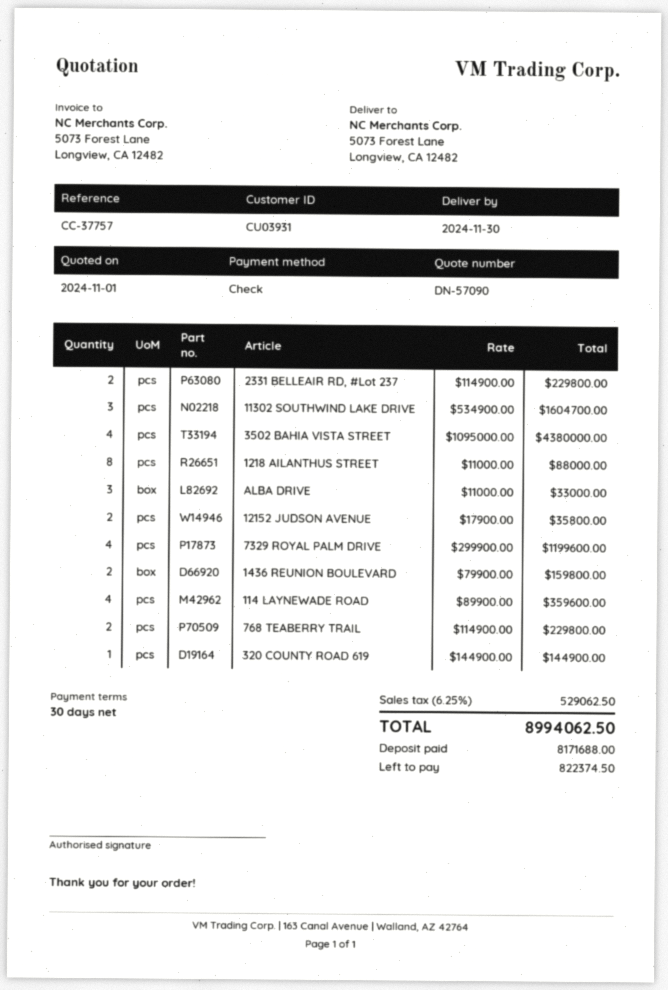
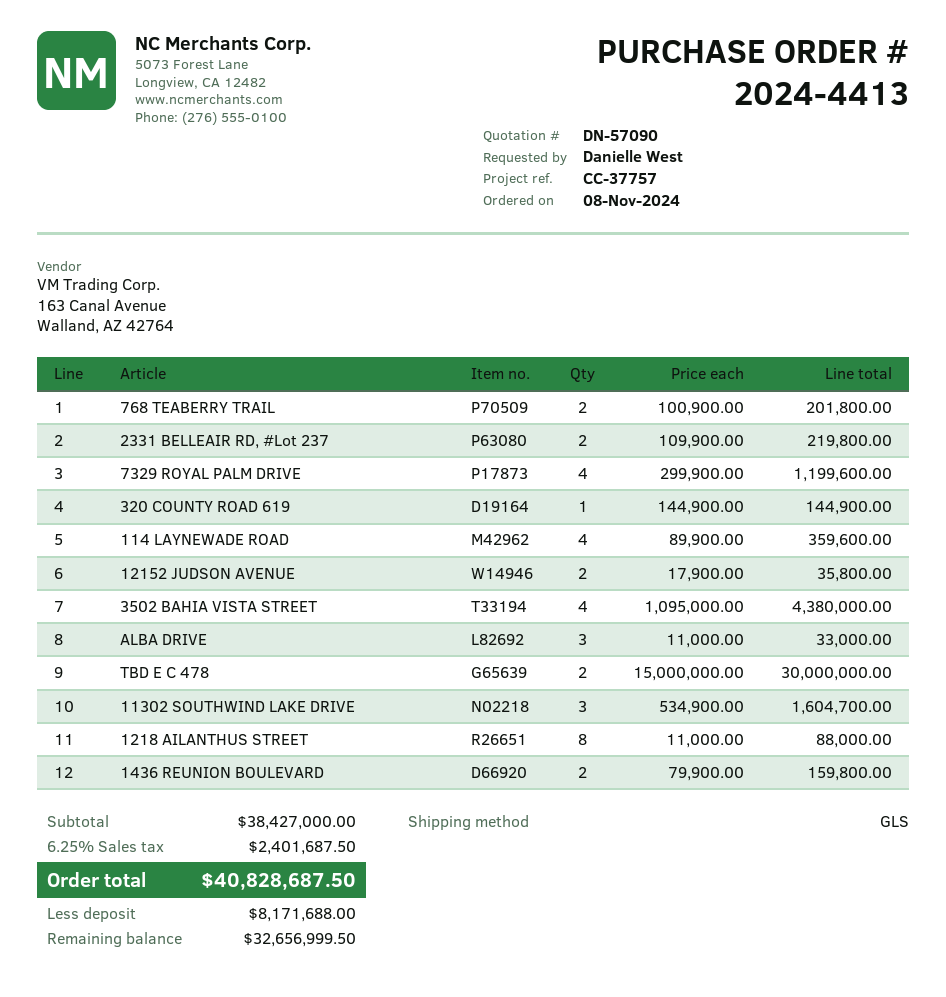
2331 BELLEAIR RD, #Lot 237: 2 x 114900.00 = 229800.00 -> 2 x 109900.00 = 219800.00
768 TEABERRY TRAIL: 2 x 114900.00 = 229800.00 -> 2 x 100900.00 = 201800.00
TBD E C 478: none -> 2 x 15000000.00 = 30000000.00
tax: 6.25% = 529062.50 -> 6.25% = 2401687.50
total: 8994062.50 -> 40828687.50
balance: 822374.50 -> 32656999.50

